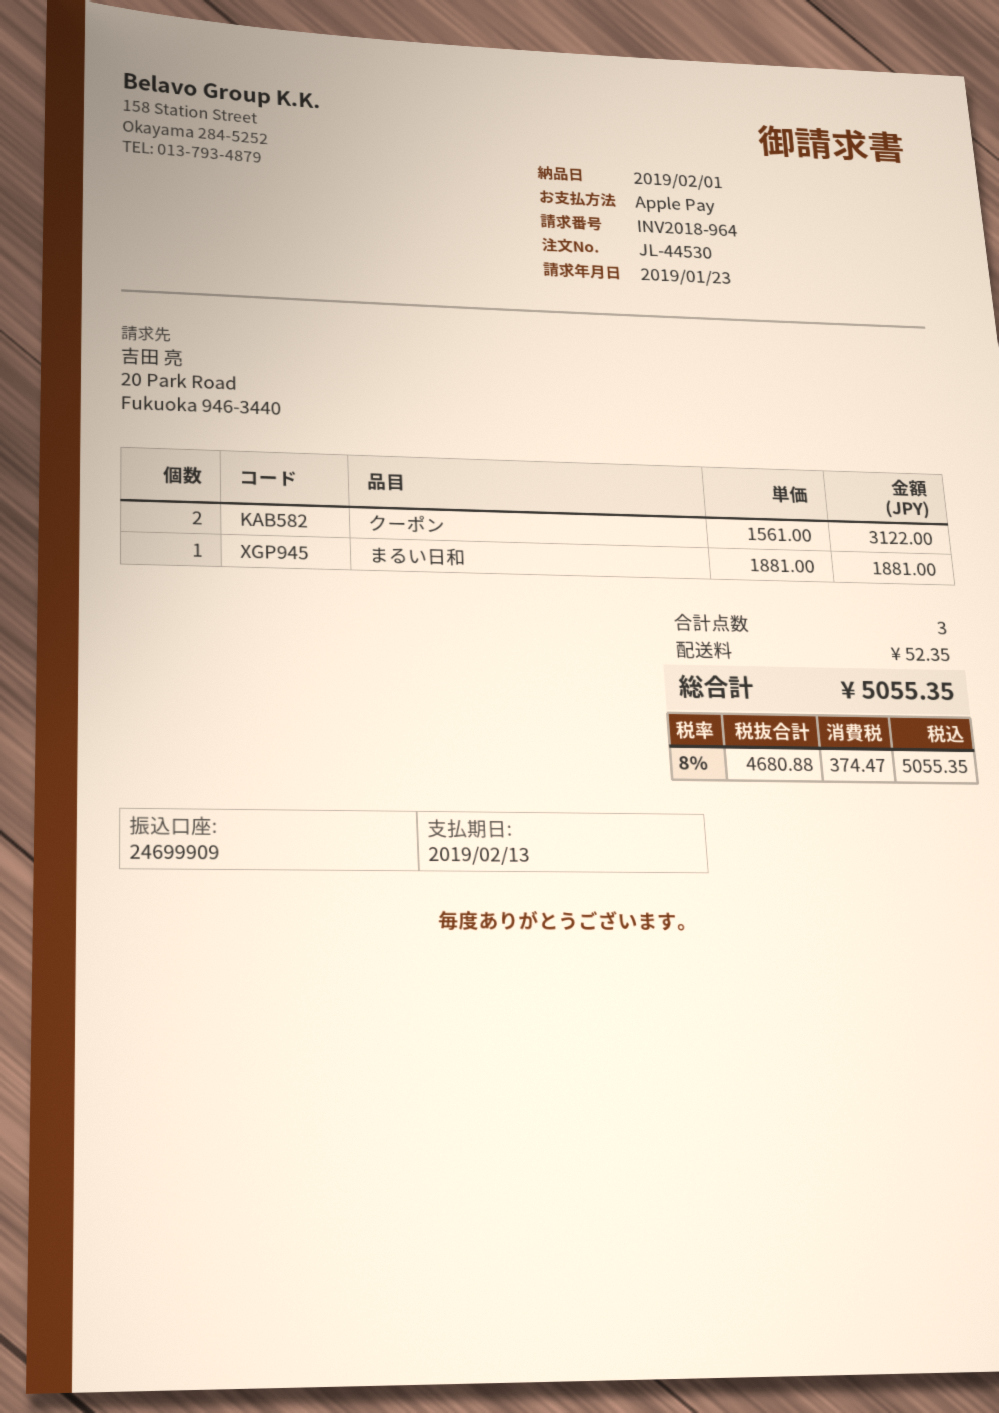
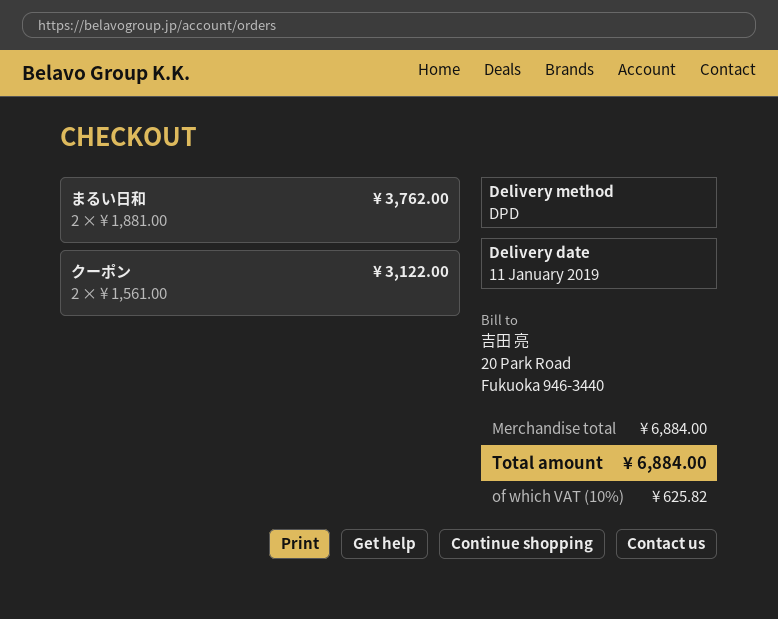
delivery date: 2019-02-01 -> 2019-01-11
まるい日和: 1 x 1881.00 = 1881.00 -> 2 x 1881.00 = 3762.00
shipping: 52.35 -> none
tax: 8% = 374.47 -> 10% = 625.82
total: 5055.35 -> 6884.00

